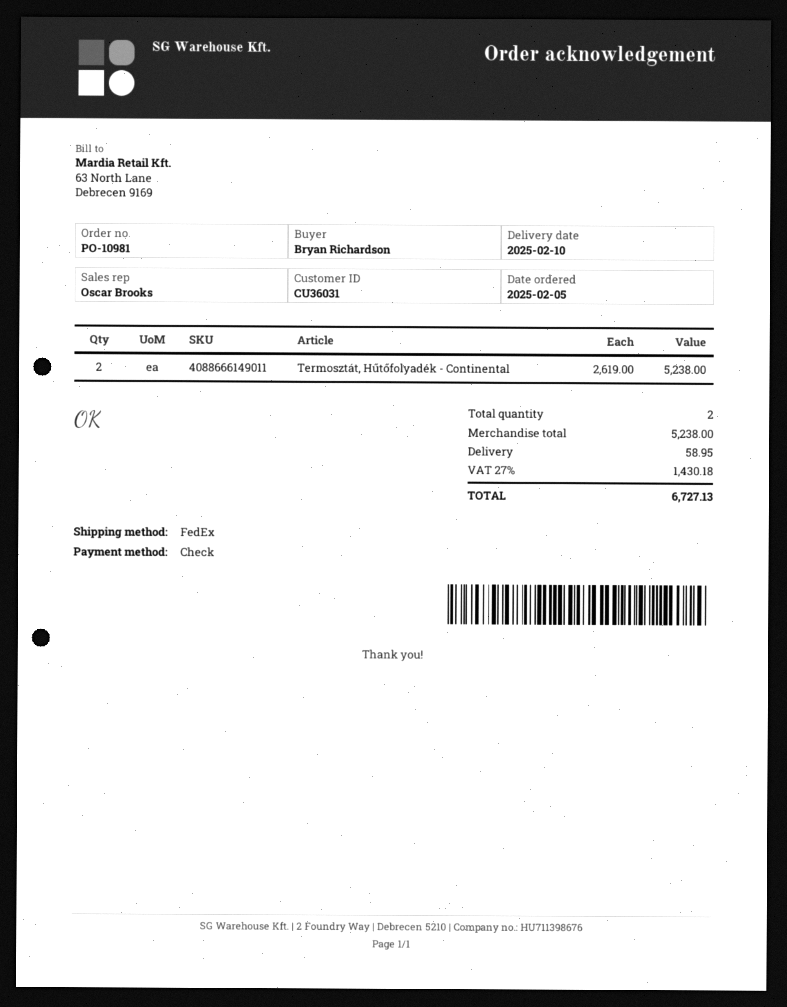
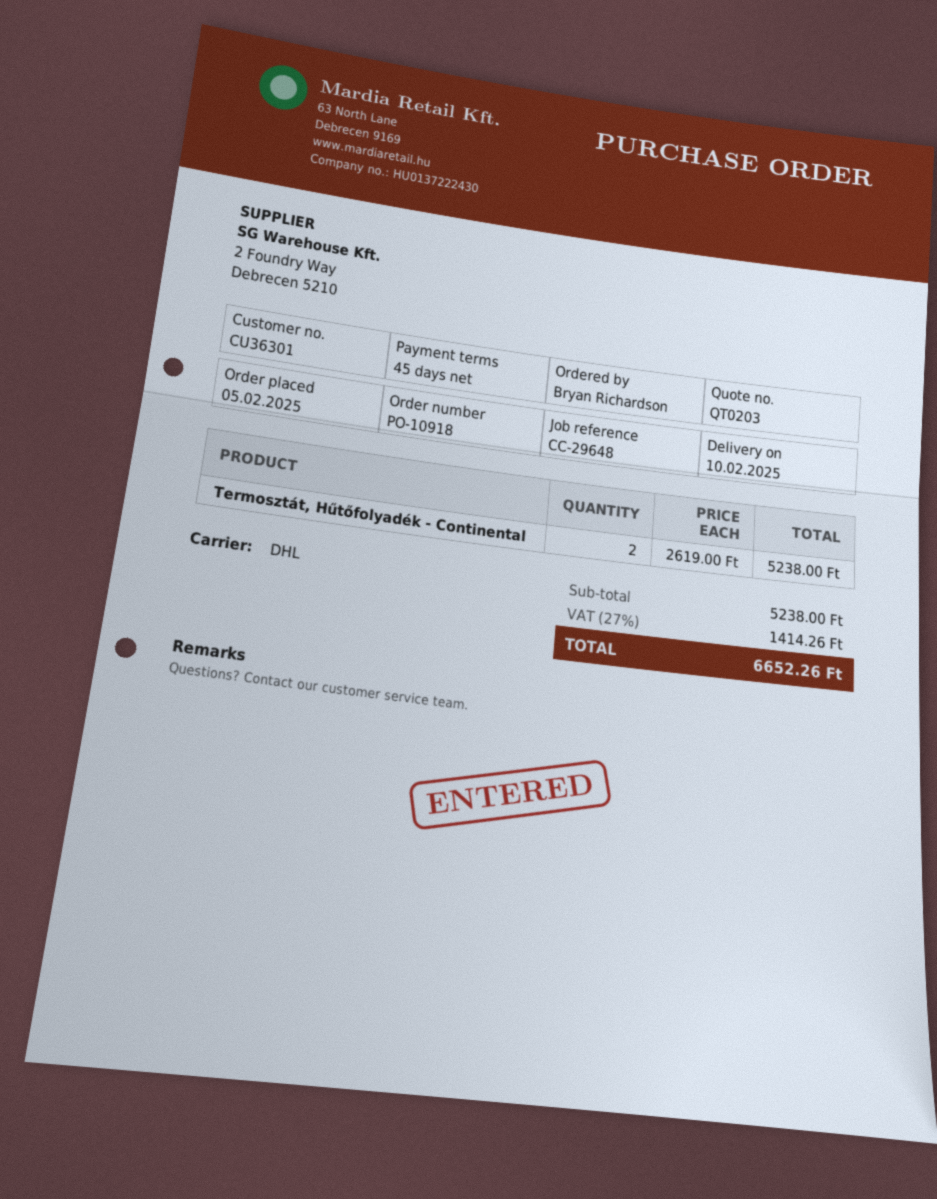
order number: PO-10981 -> PO-10918
customer number: CU36031 -> CU36301
shipping method: FedEx -> DHL
shipping: 58.95 -> none
tax: 27% = 1430.18 -> 27% = 1414.26
total: 6727.13 -> 6652.26

